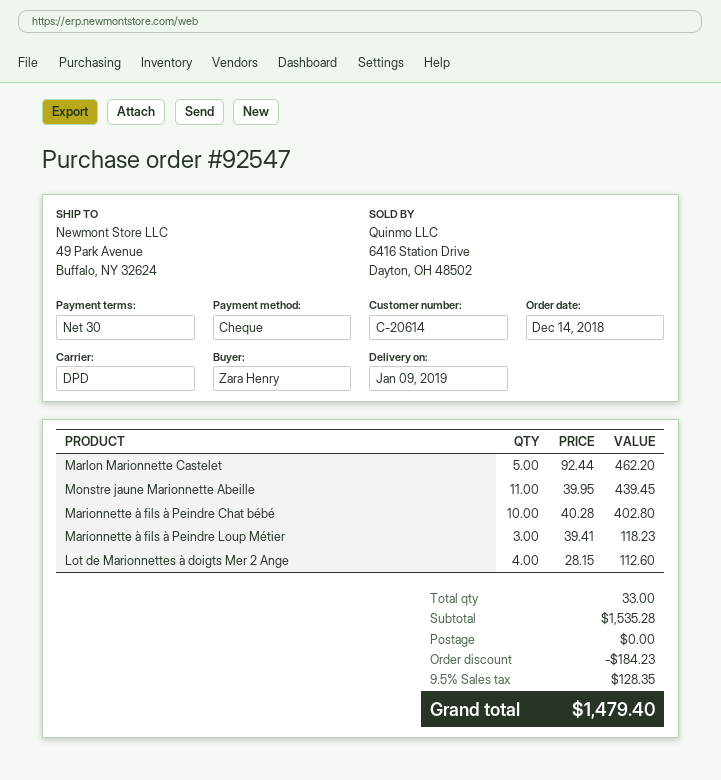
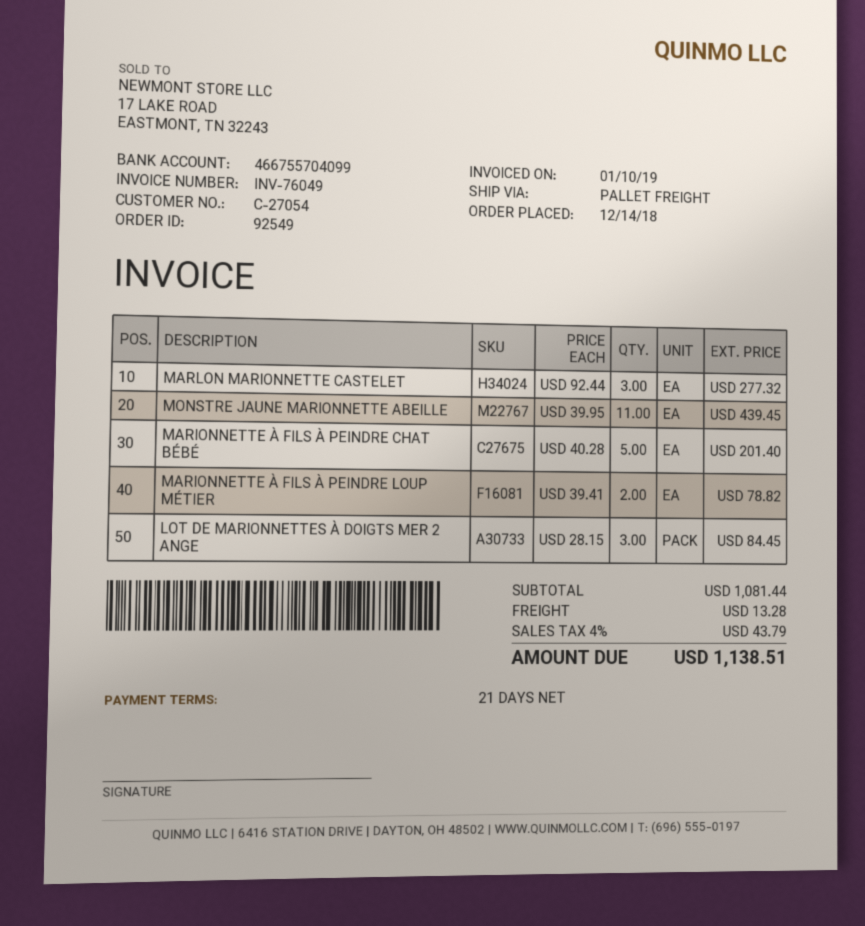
order number: 92547 -> 92549
payment terms: 30 days -> 21 days
customer number: C-20614 -> C-27054
shipping method: DPD -> pallet freight
Marlon Marionnette Castelet: 5 x 92.44 = 462.20 -> 3 x 92.44 = 277.32
Marionnette à fils à Peindre Chat bébé: 10 x 40.28 = 402.80 -> 5 x 40.28 = 201.40
Marionnette à fils à Peindre Loup Métier: 3 x 39.41 = 118.23 -> 2 x 39.41 = 78.82
Lot de Marionnettes à doigts Mer 2 Ange: 4 x 28.15 = 112.60 -> 3 x 28.15 = 84.45
subtotal: 1535.28 -> 1081.44
discount: 184.23 -> none
shipping: 0.00 -> 13.28
tax: 9.5% = 128.35 -> 4% = 43.79
total: 1479.40 -> 1138.51

